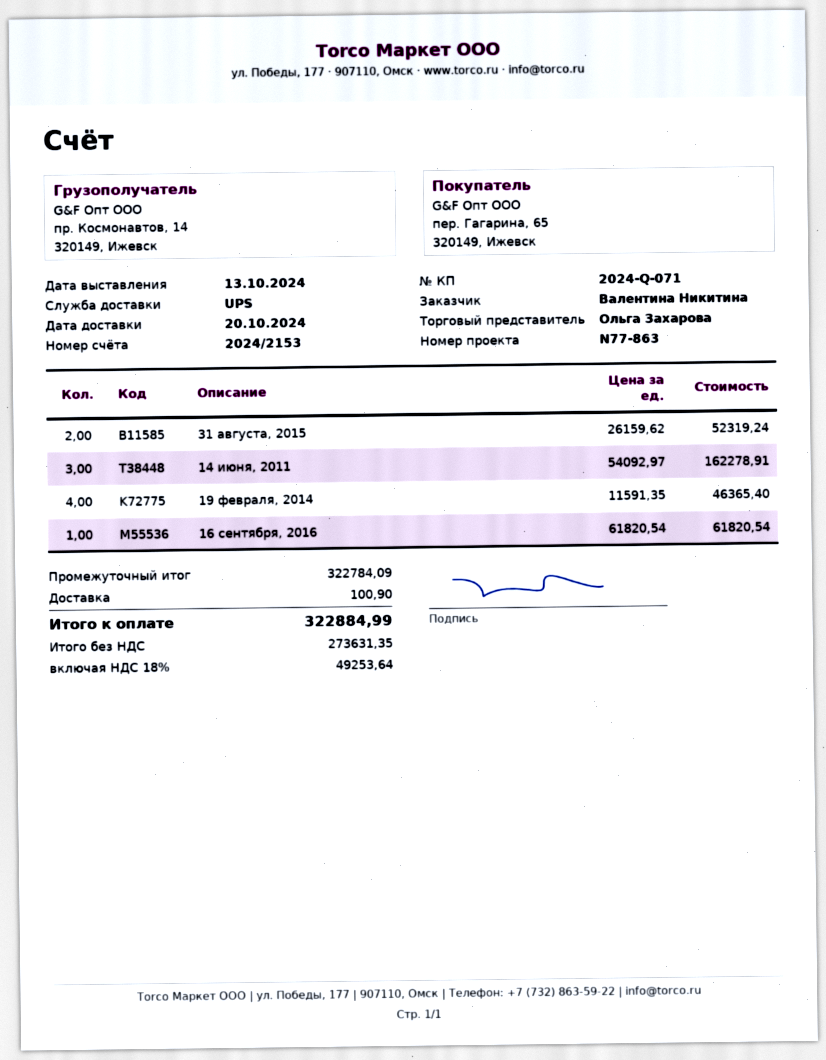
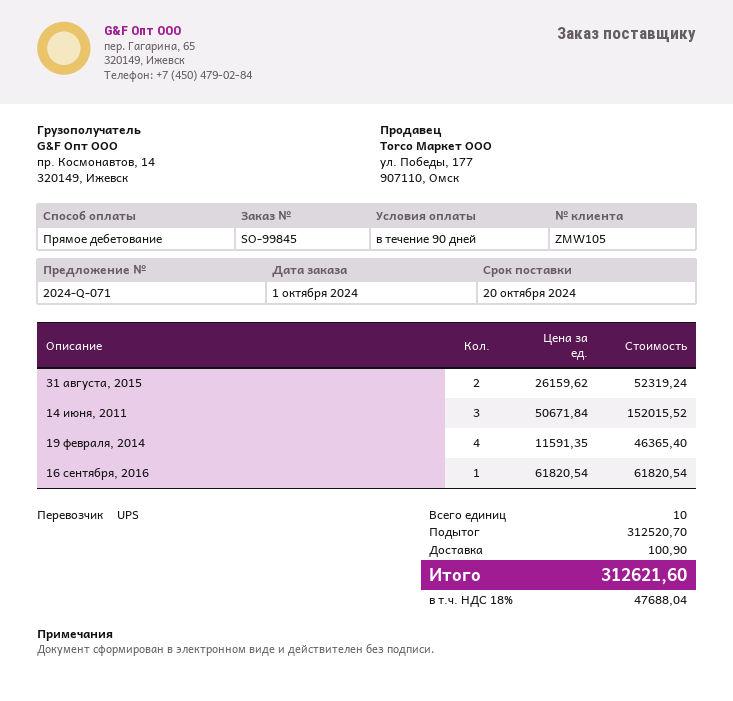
14 июня, 2011: 3 x 54092.97 = 162278.91 -> 3 x 50671.84 = 152015.52
subtotal: 322784.09 -> 312520.70
tax: 18% = 49253.64 -> 18% = 47688.04
total: 322884.99 -> 312621.60

